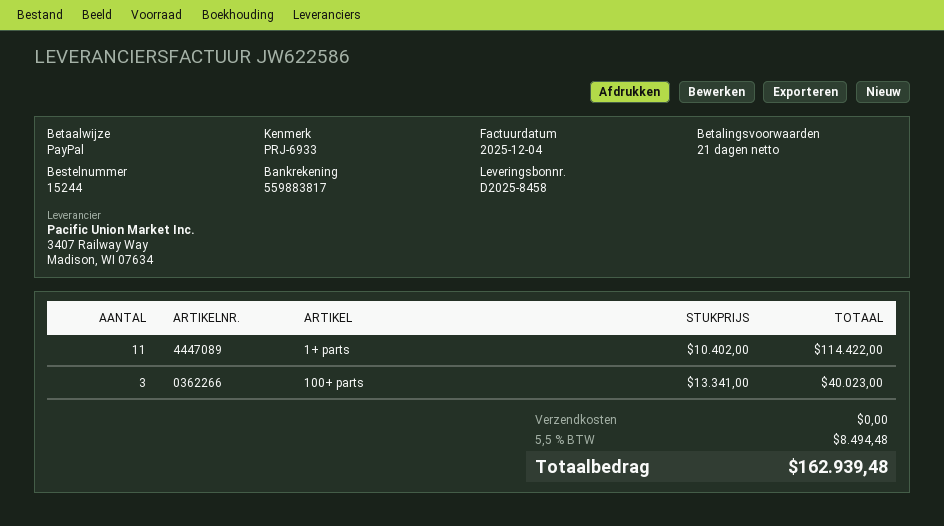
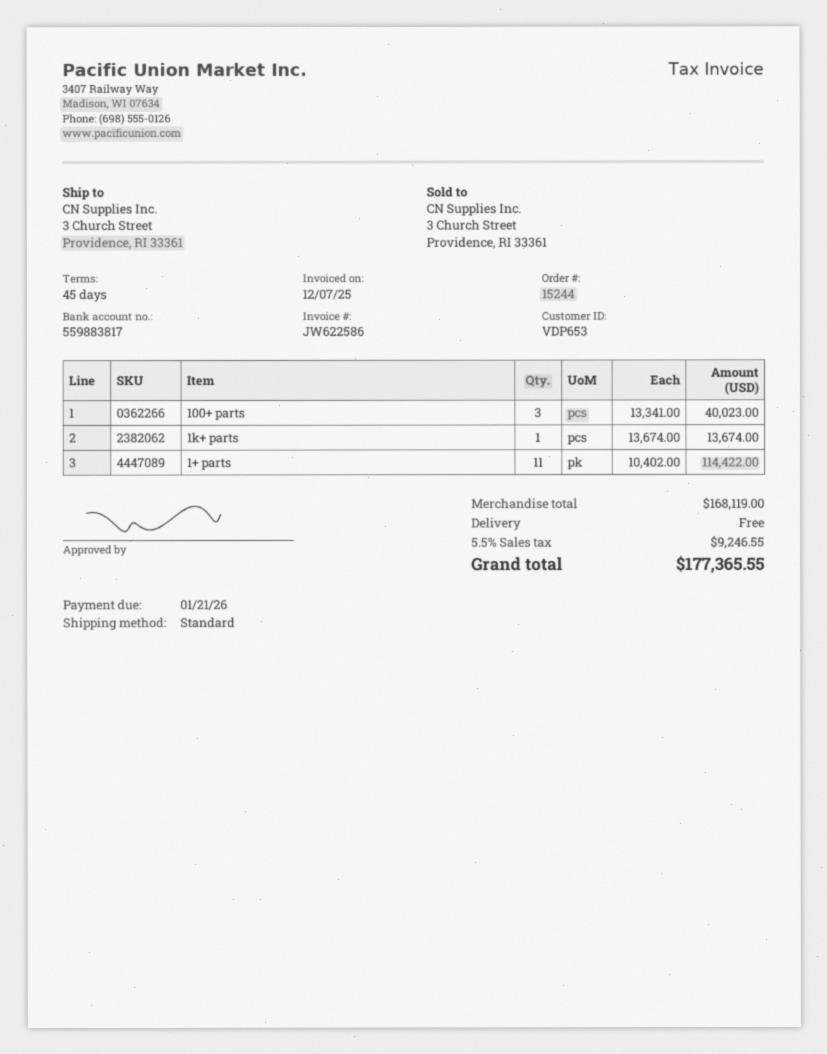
invoice date: 2025-12-04 -> 2025-12-07
payment terms: 21 days -> 45 days
1k+ parts: none -> 1 x 13674.00 = 13674.00
tax: 5.5% = 8494.48 -> 5.5% = 9246.55
total: 162939.48 -> 177365.55

